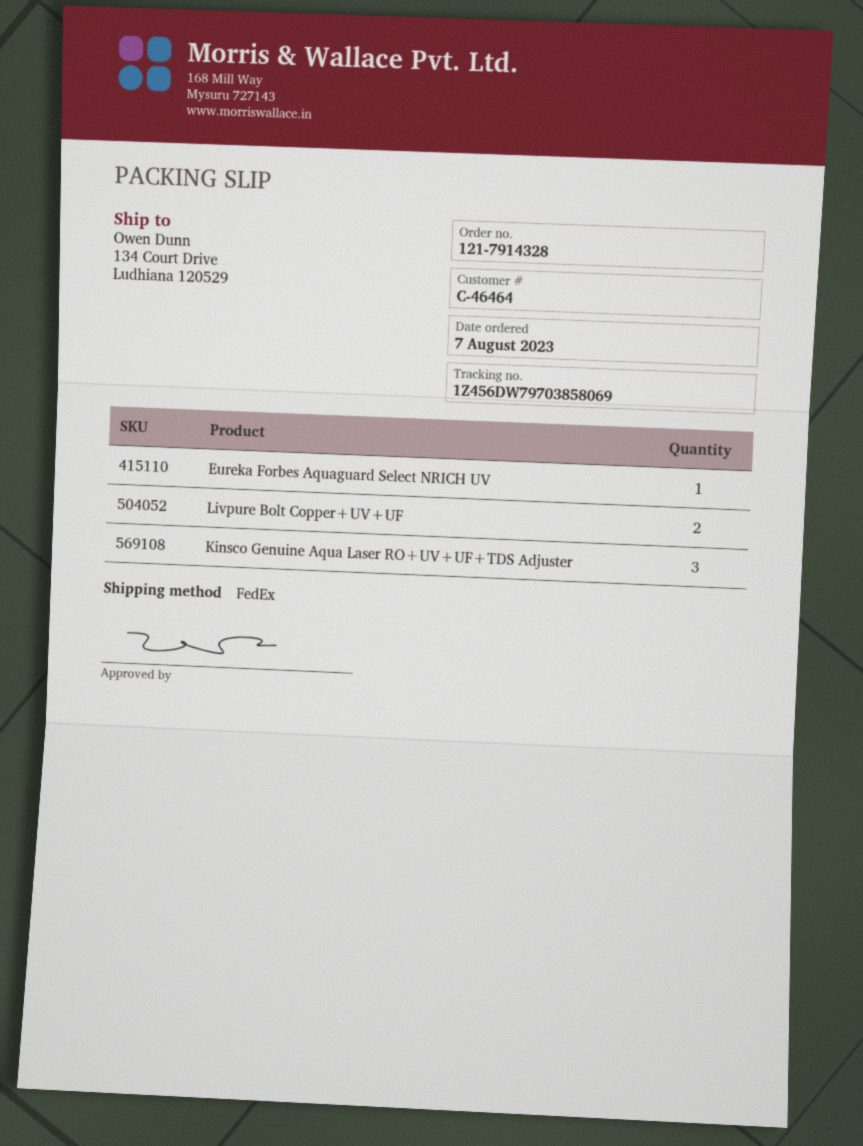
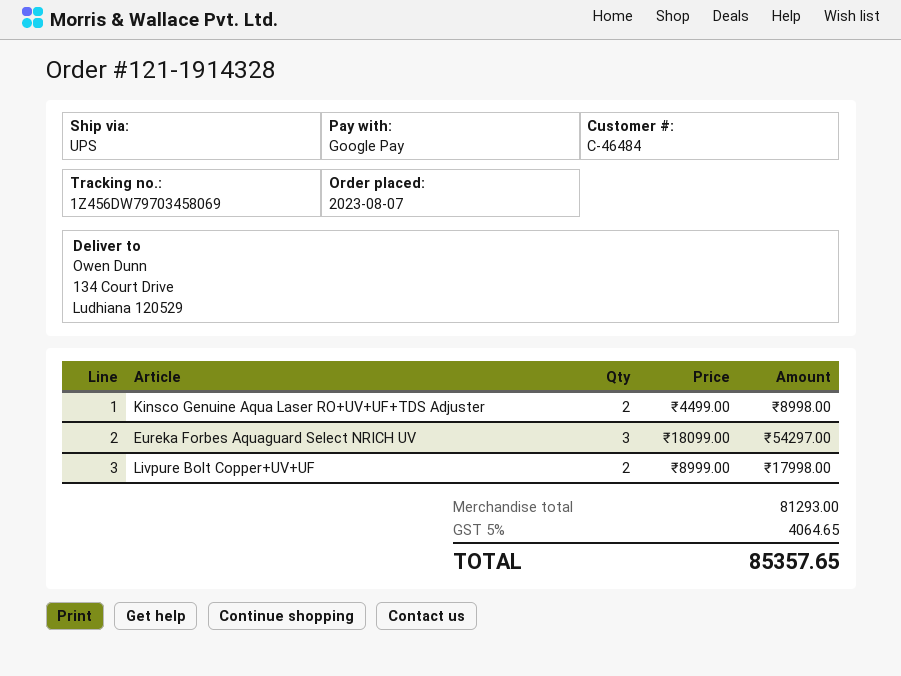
order number: 121-7914328 -> 121-1914328
customer number: C-46464 -> C-46484
shipping method: FedEx -> UPS
tracking number: 1Z456DW79703858069 -> 1Z456DW79703458069
Eureka Forbes Aquaguard Select NRICH UV: 1 -> 3
Kinsco Genuine Aqua Laser RO+UV+UF+TDS Adjuster: 3 -> 2

